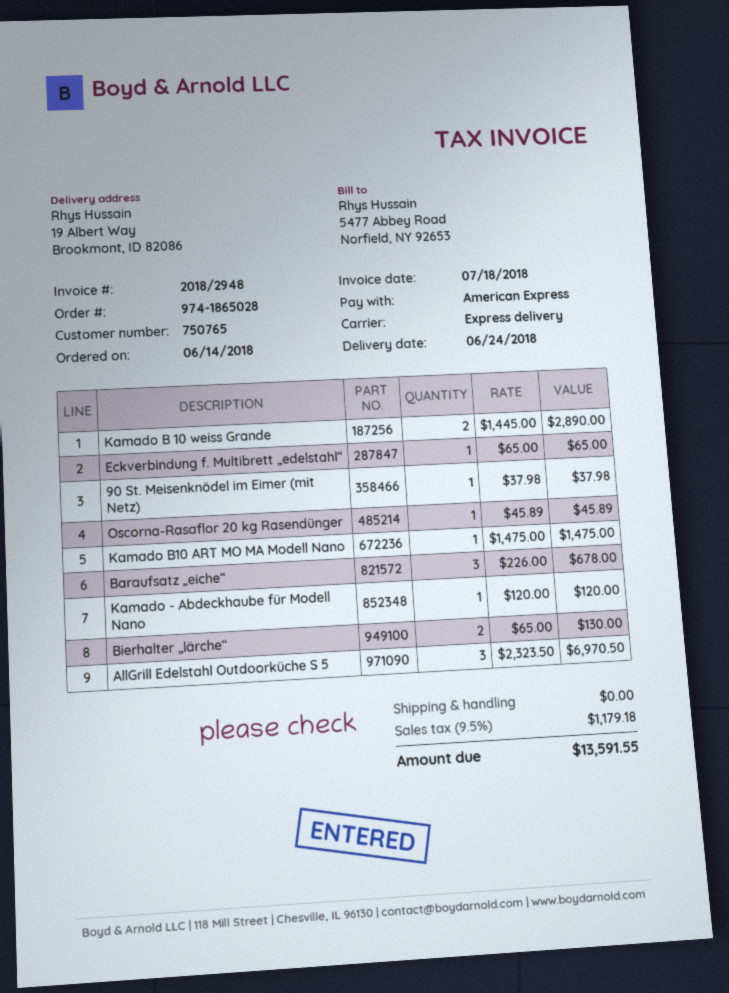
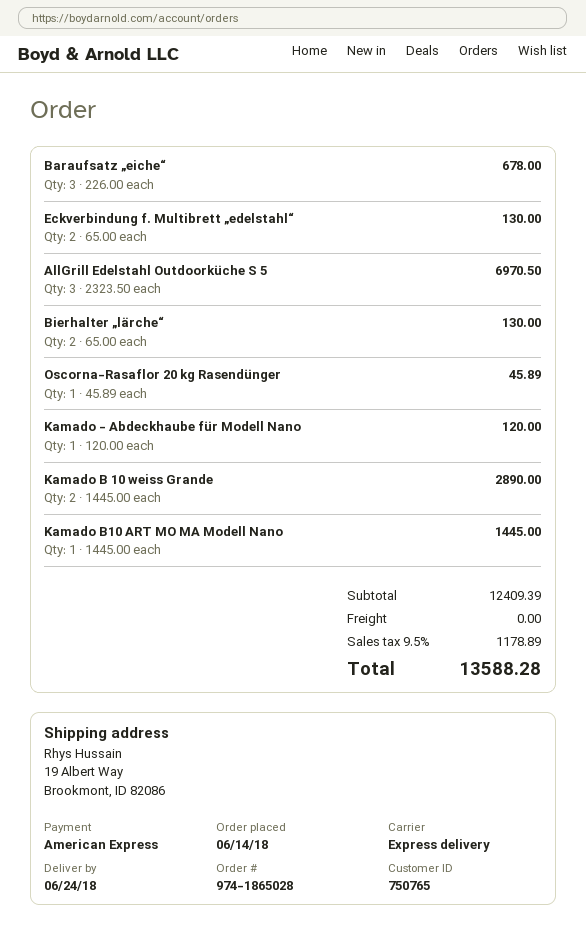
Eckverbindung f. Multibrett „edelstahl“: 1 x 65.00 = 65.00 -> 2 x 65.00 = 130.00
90 St. Meisenknödel im Eimer (mit Netz): 1 x 37.98 = 37.98 -> none
Kamado B10 ART MO MA Modell Nano: 1 x 1475.00 = 1475.00 -> 1 x 1445.00 = 1445.00
tax: 9.5% = 1179.18 -> 9.5% = 1178.89
total: 13591.55 -> 13588.28

